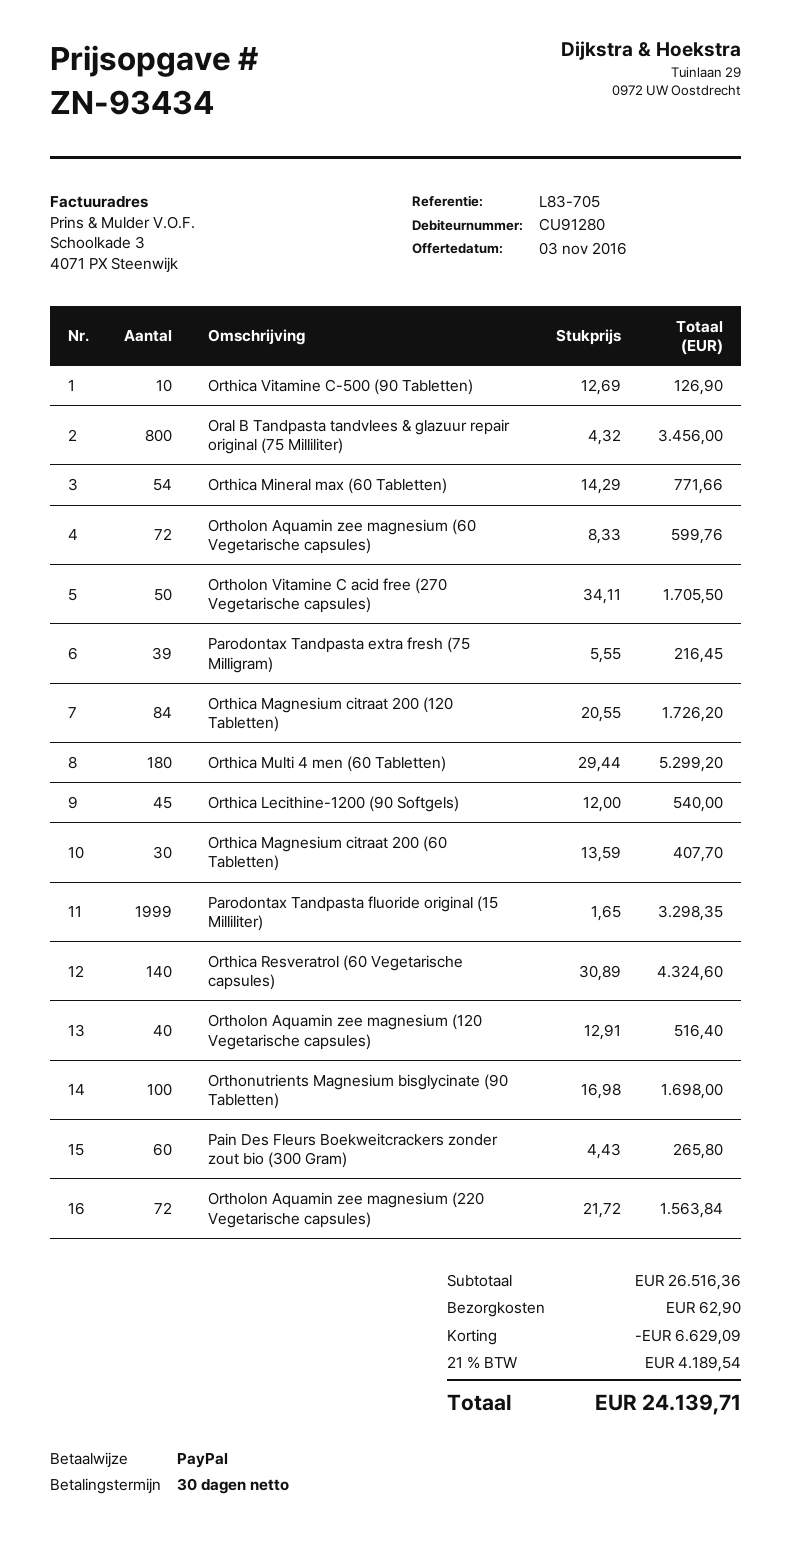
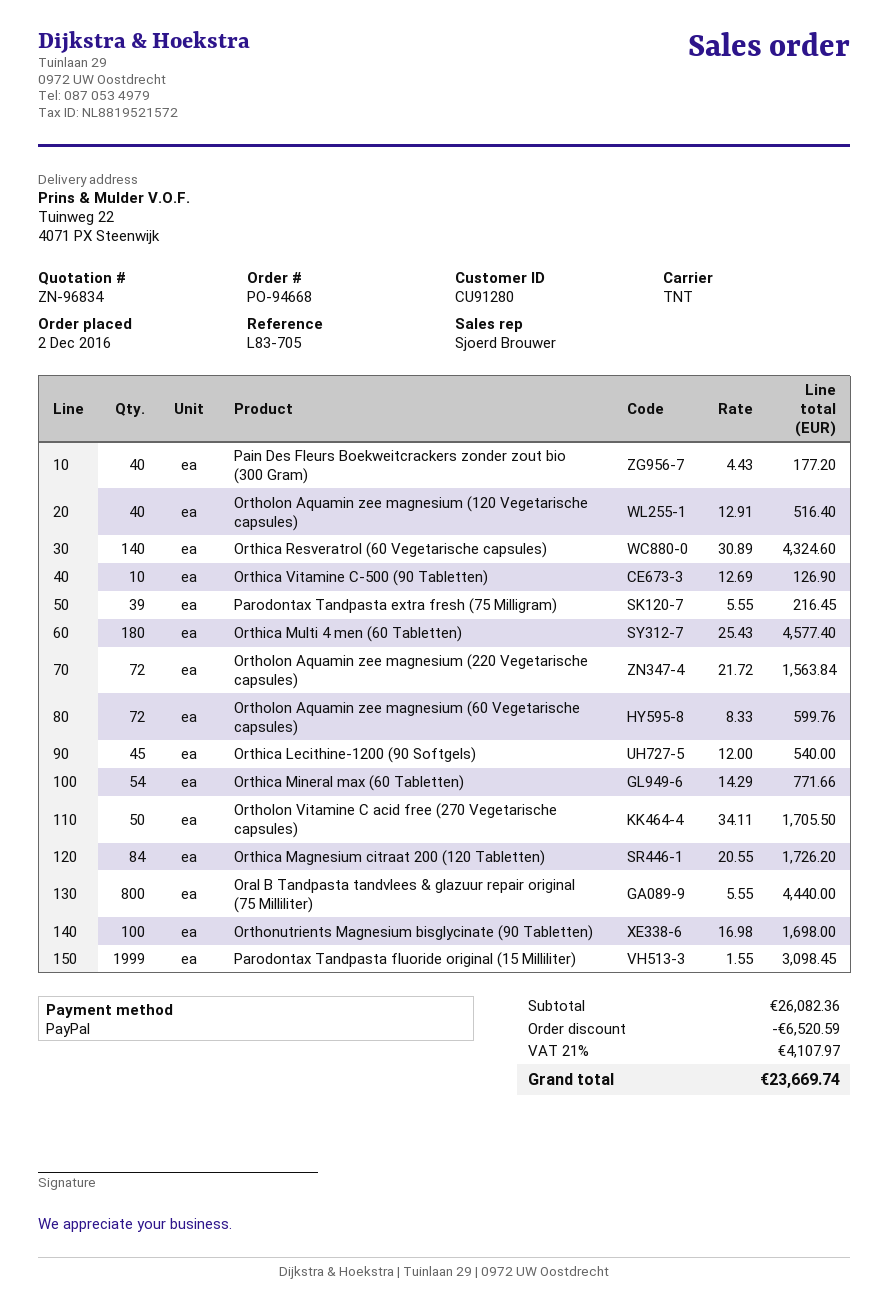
quote number: ZN-93434 -> ZN-96834
Oral B Tandpasta tandvlees & glazuur repair original (75 Milliliter): 800 x 4.32 = 3456.00 -> 800 x 5.55 = 4440.00
Orthica Multi 4 men (60 Tabletten): 180 x 29.44 = 5299.20 -> 180 x 25.43 = 4577.40
Orthica Magnesium citraat 200 (60 Tabletten): 30 x 13.59 = 407.70 -> none
Parodontax Tandpasta fluoride original (15 Milliliter): 1999 x 1.65 = 3298.35 -> 1999 x 1.55 = 3098.45
Pain Des Fleurs Boekweitcrackers zonder zout bio (300 Gram): 60 x 4.43 = 265.80 -> 40 x 4.43 = 177.20
subtotal: 26516.36 -> 26082.36
discount: 6629.09 -> 6520.59
shipping: 62.90 -> none
tax: 21% = 4189.54 -> 21% = 4107.97
total: 24139.71 -> 23669.74

